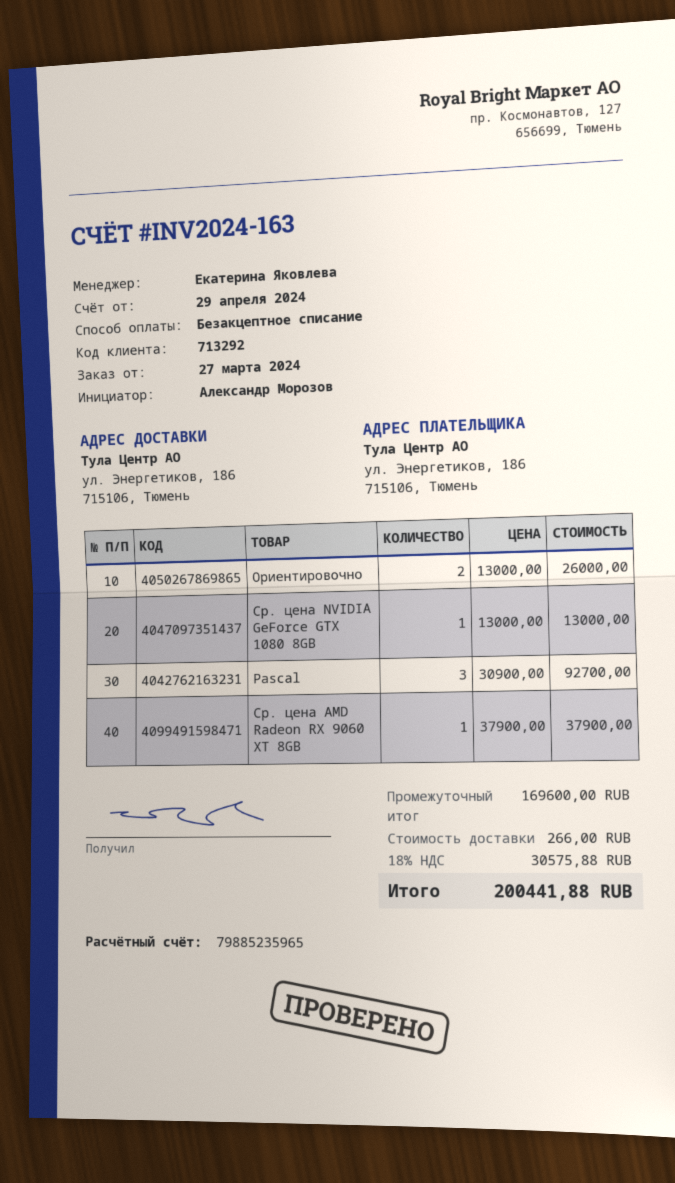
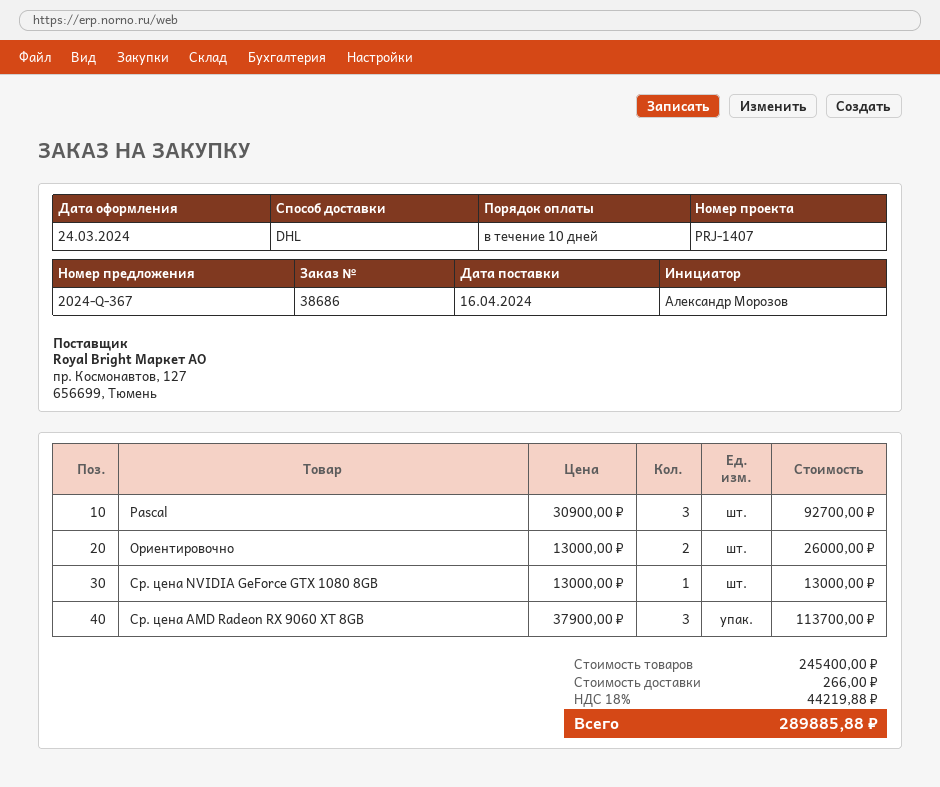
order date: 2024-03-27 -> 2024-03-24
Ср. цена AMD Radeon RX 9060 XT 8GB: 1 x 37900.00 = 37900.00 -> 3 x 37900.00 = 113700.00
subtotal: 169600.00 -> 245400.00
tax: 18% = 30575.88 -> 18% = 44219.88
total: 200441.88 -> 289885.88

